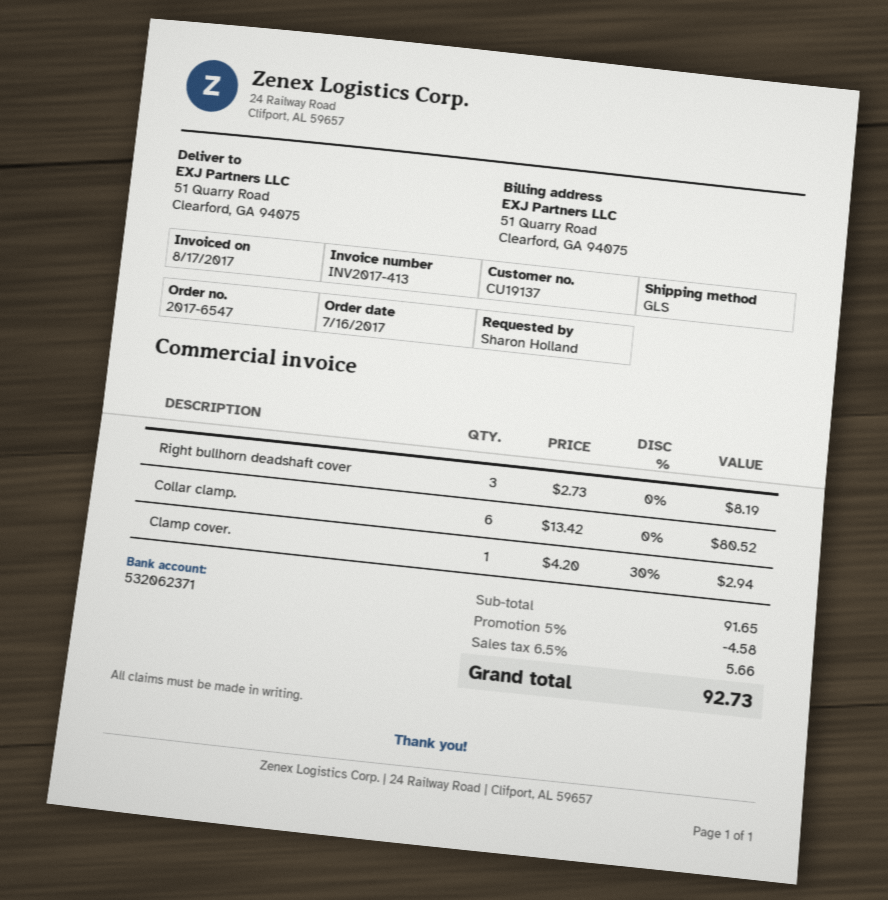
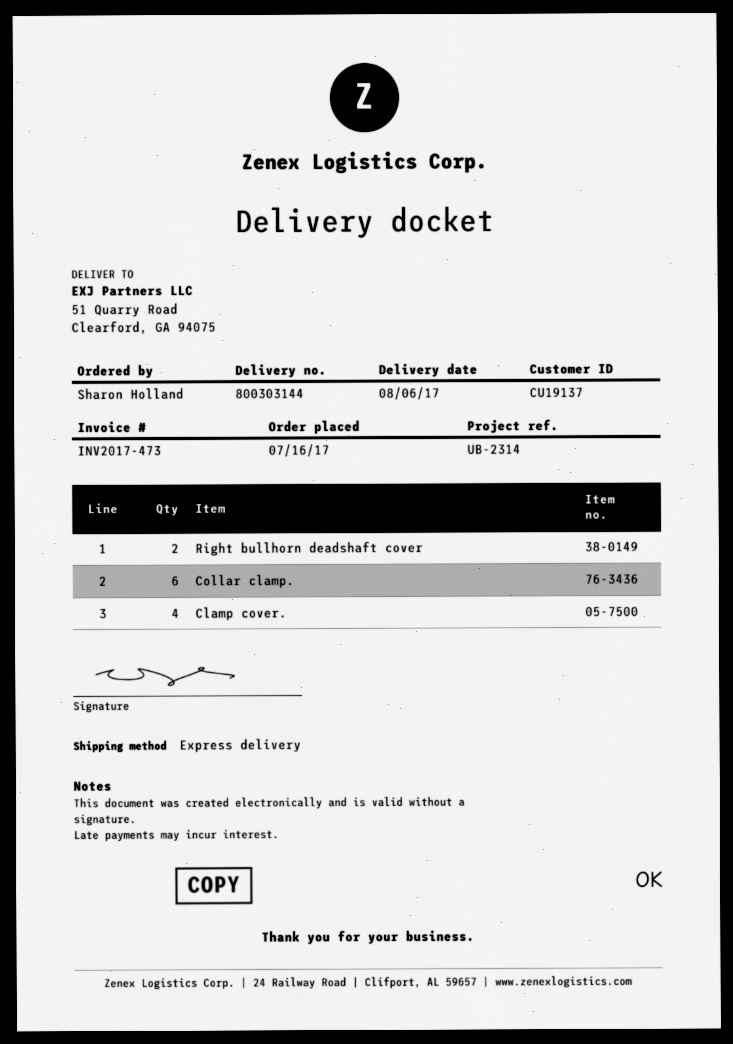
invoice number: INV2017-413 -> INV2017-473
shipping method: GLS -> express
Right bullhorn deadshaft cover: 3 -> 2
Clamp cover.: 1 -> 4

